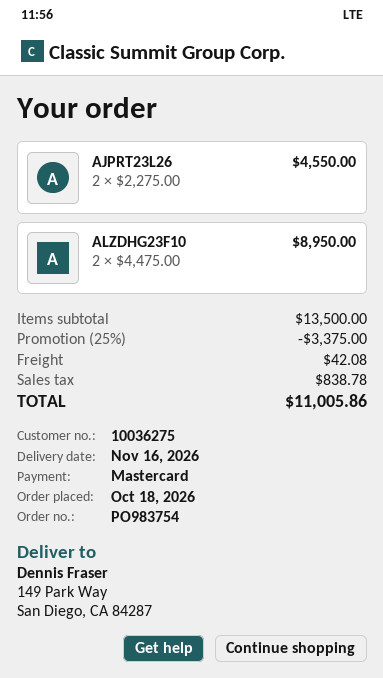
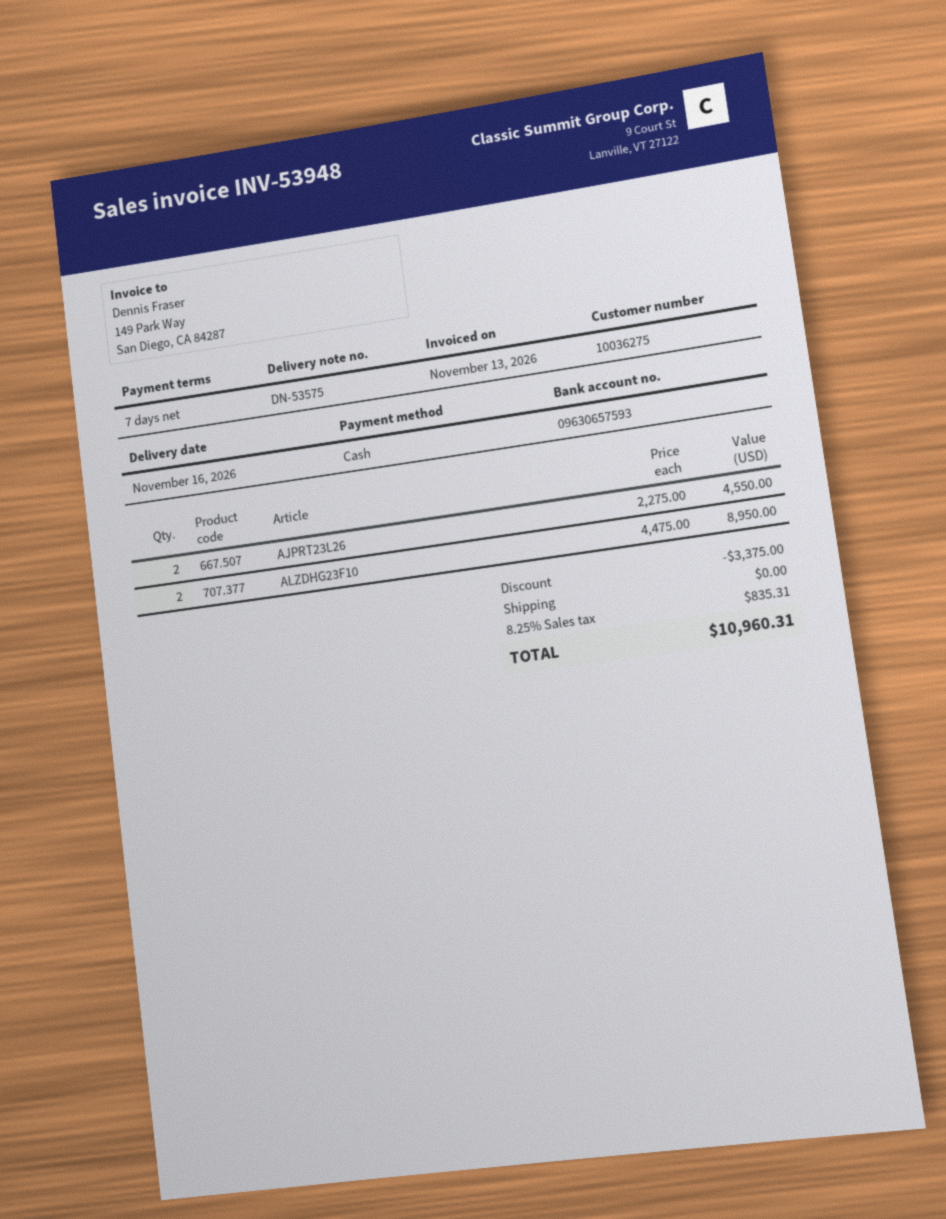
payment method: Mastercard -> cash
shipping: 42.08 -> 0.00
tax: 838.78 -> 835.31
total: 11005.86 -> 10960.31

